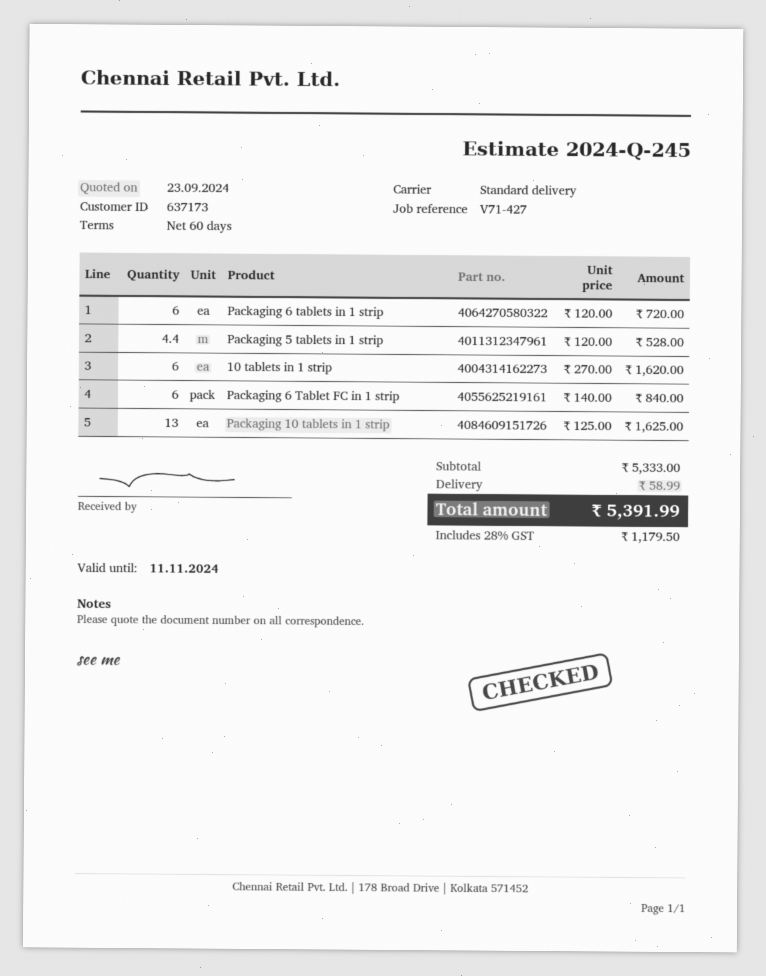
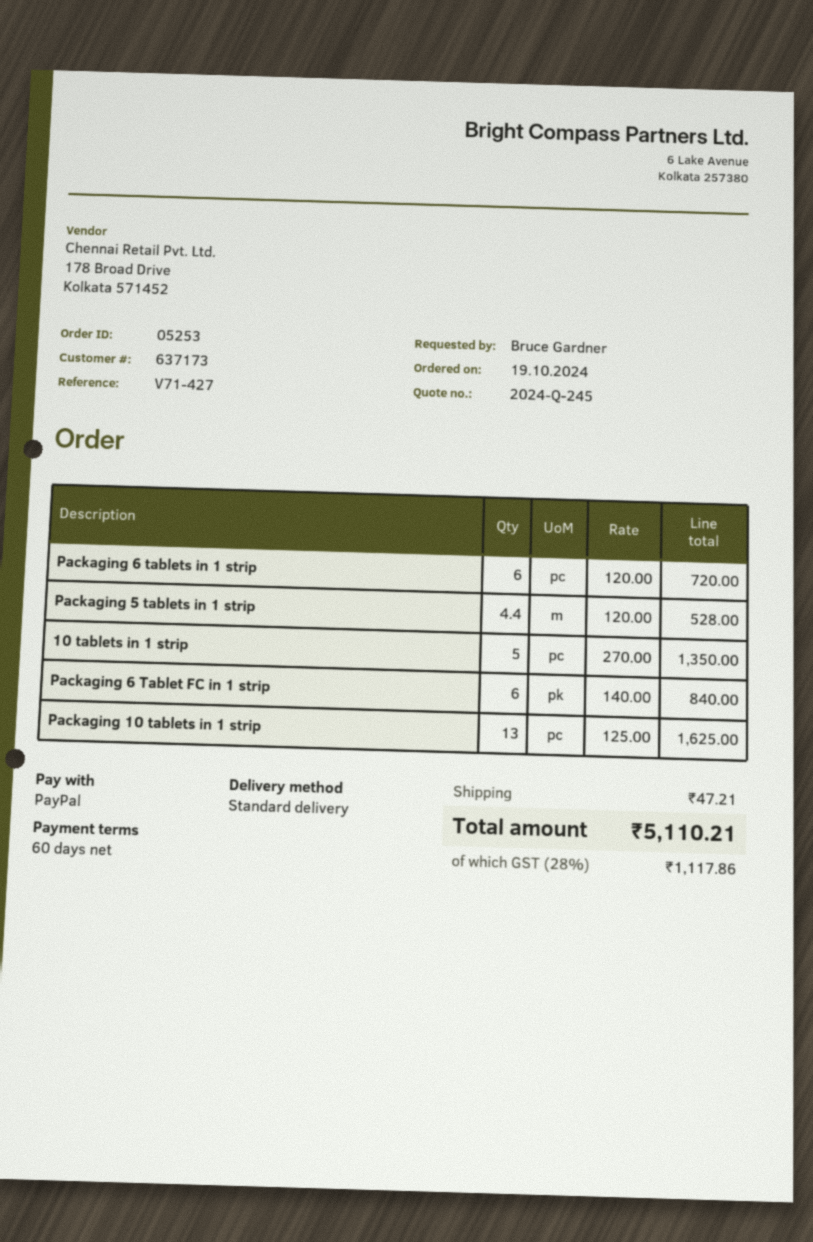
10 tablets in 1 strip: 6 x 270.00 = 1620.00 -> 5 x 270.00 = 1350.00
shipping: 58.99 -> 47.21
tax: 28% = 1179.50 -> 28% = 1117.86
total: 5391.99 -> 5110.21

